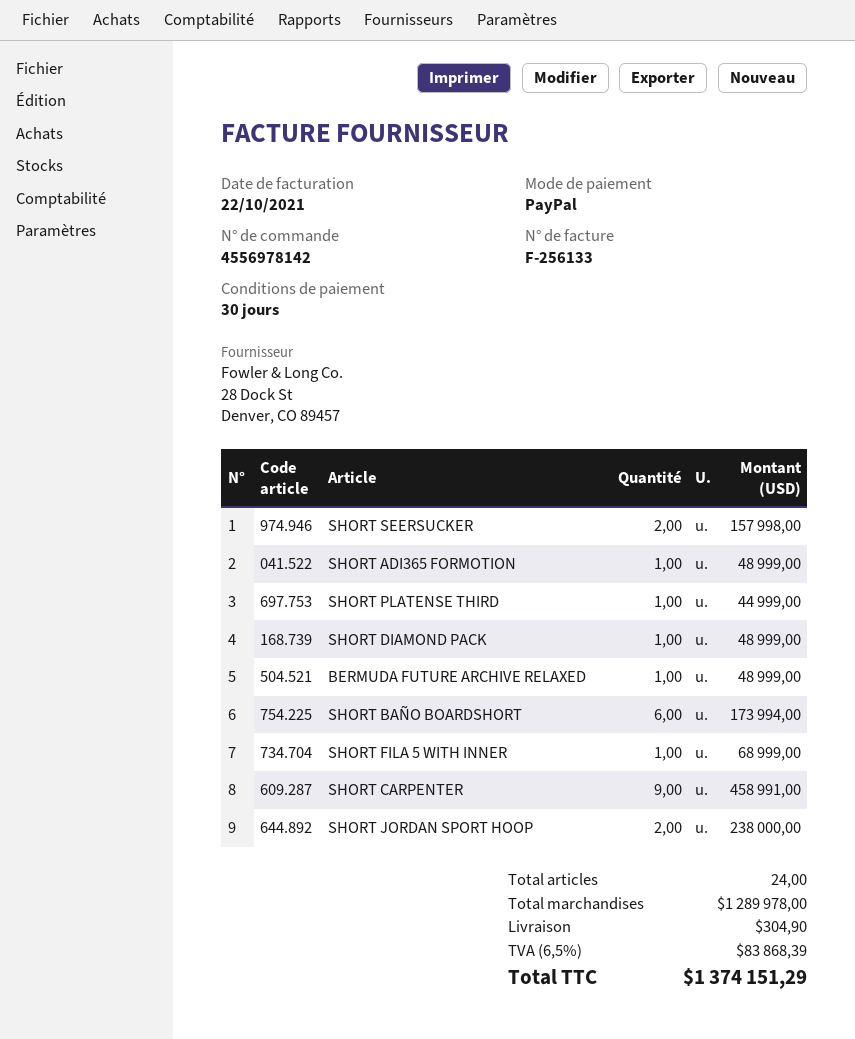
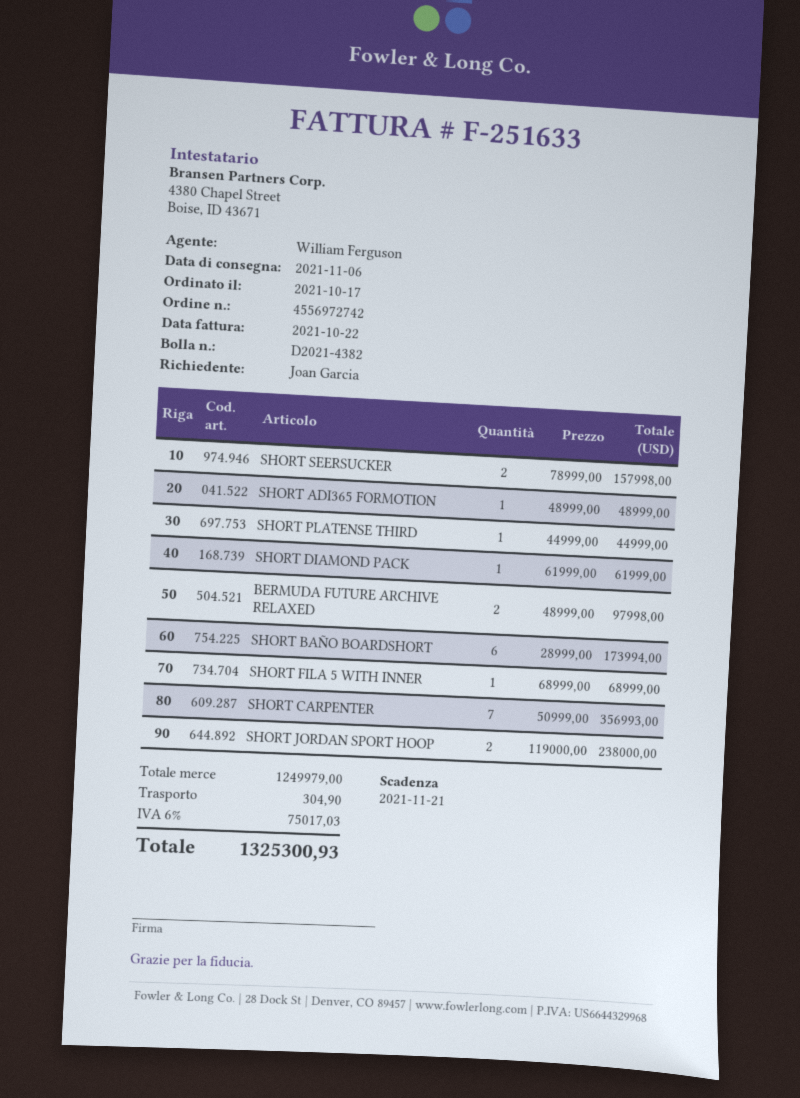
order number: 4556978142 -> 4556972742
invoice number: F-256133 -> F-251633
SHORT DIAMOND PACK: 1 for 48999.00 -> 1 for 61999.00
BERMUDA FUTURE ARCHIVE RELAXED: 1 for 48999.00 -> 2 for 97998.00
SHORT CARPENTER: 9 for 458991.00 -> 7 for 356993.00
subtotal: 1289978.00 -> 1249979.00
tax: 6.5% = 83868.39 -> 6% = 75017.03
total: 1374151.29 -> 1325300.93

